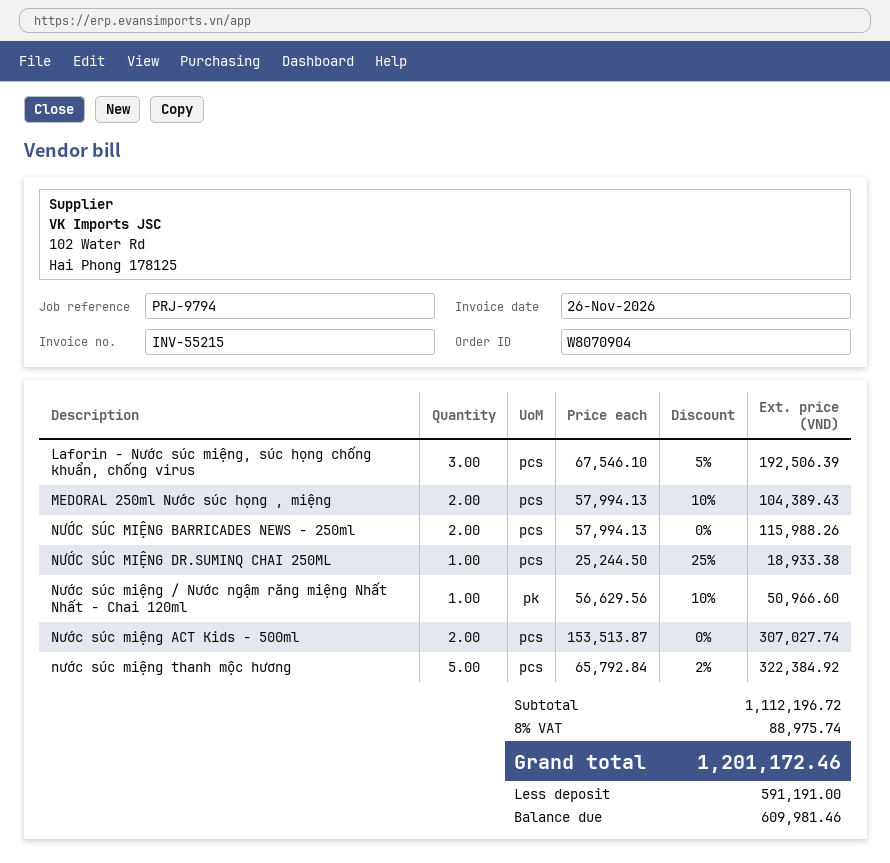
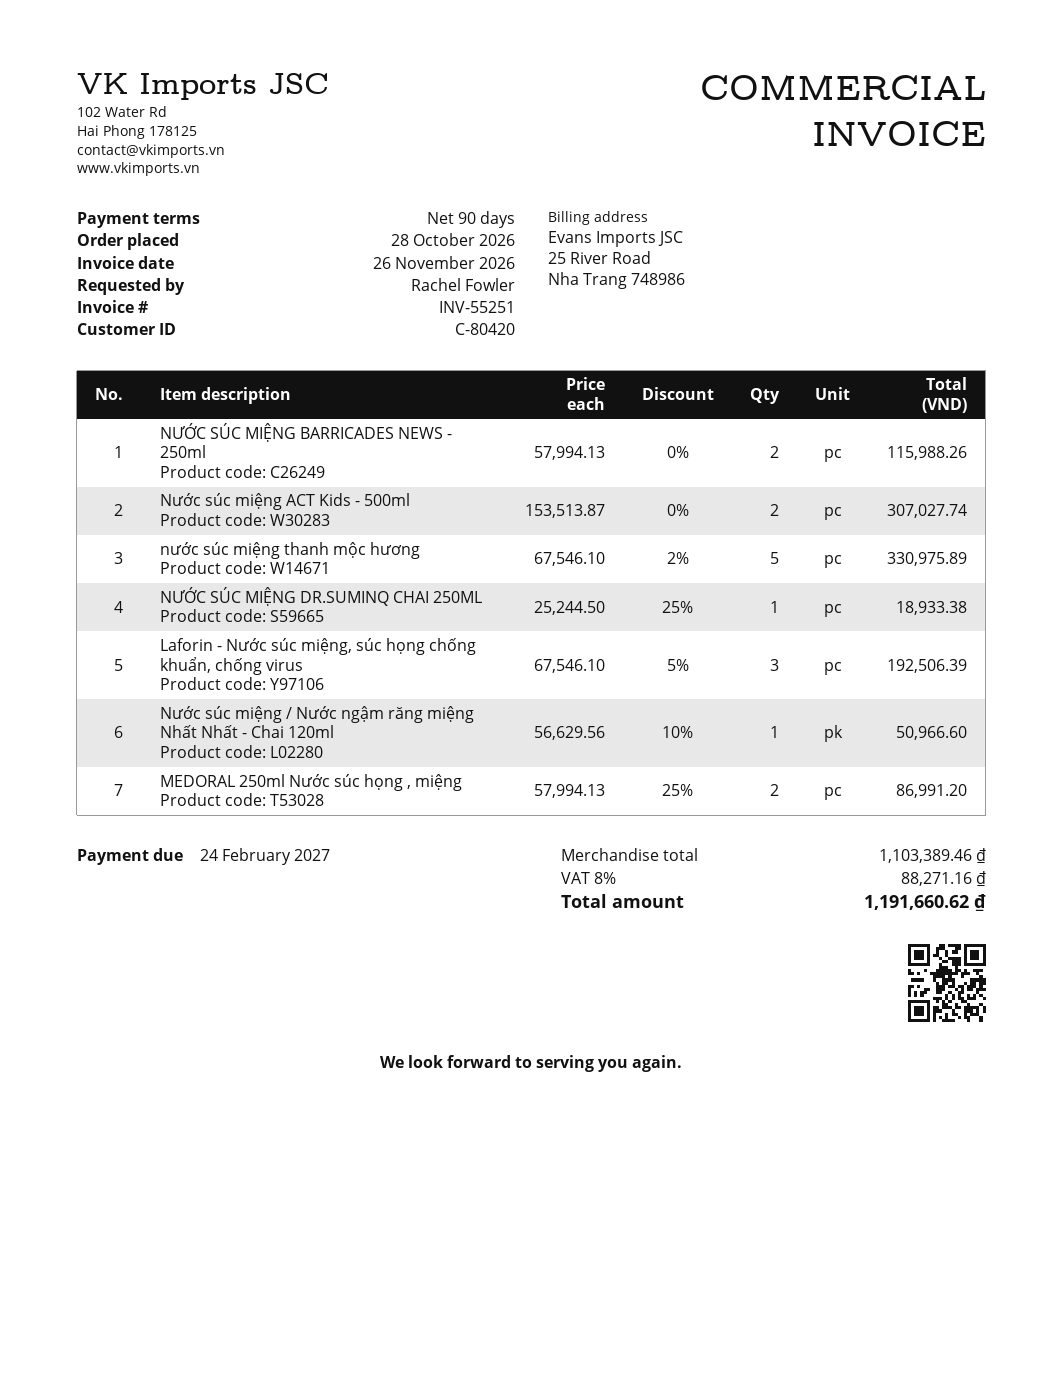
invoice number: INV-55215 -> INV-55251
MEDORAL 250ml Nước súc họng , miệng: 2 x 57994.13 - 10% = 104389.43 -> 2 x 57994.13 - 25% = 86991.20
nước súc miệng thanh mộc hương: 5 x 65792.84 - 2% = 322384.92 -> 5 x 67546.10 - 2% = 330975.89
subtotal: 1112196.72 -> 1103389.46
tax: 8% = 88975.74 -> 8% = 88271.16
total: 1201172.46 -> 1191660.62

